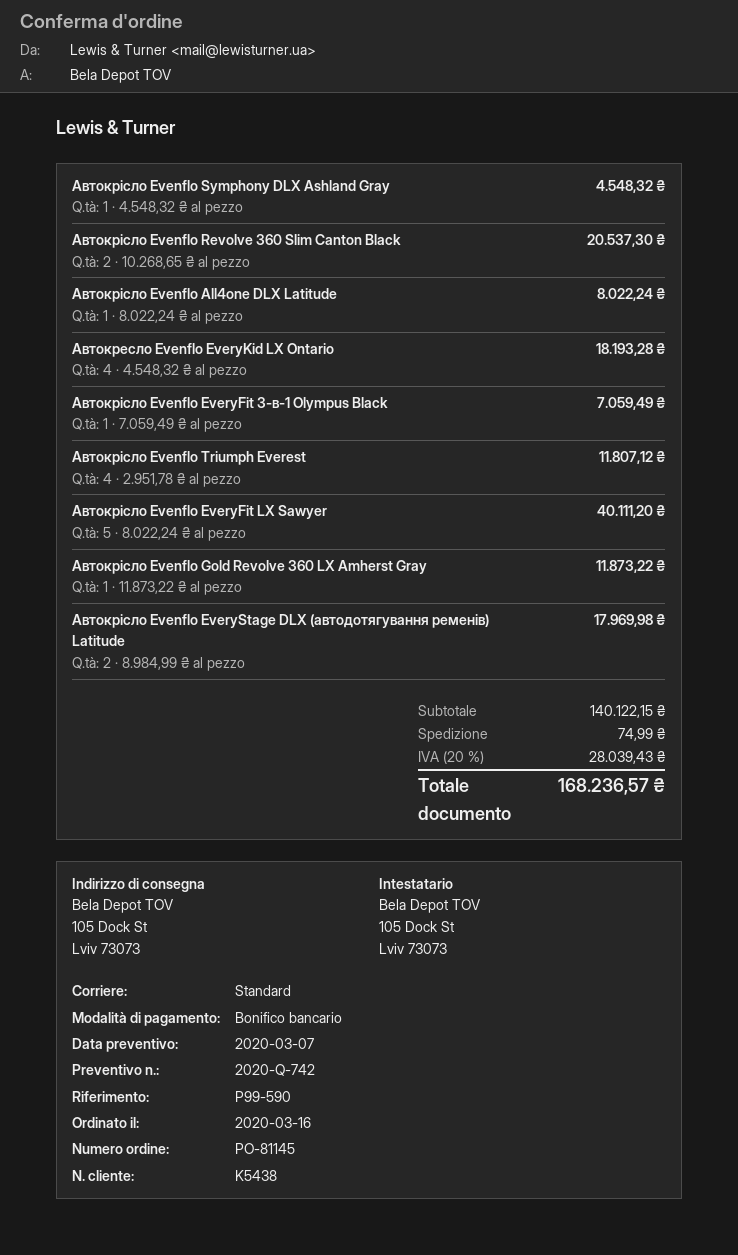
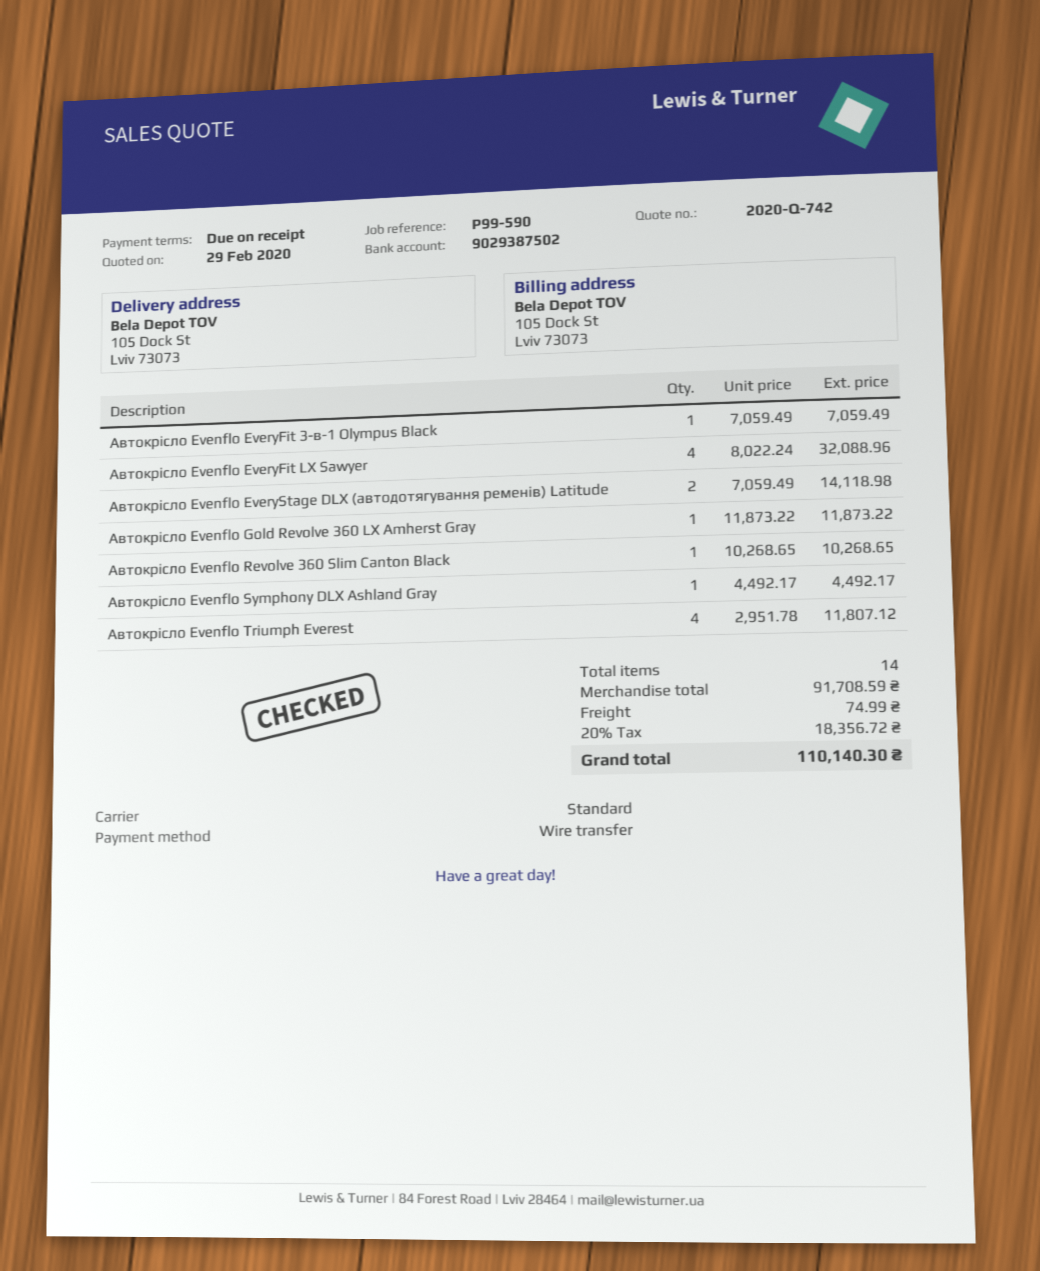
quote date: 2020-03-07 -> 2020-02-29
Автокрісло Evenflo Symphony DLX Ashland Gray: 1 x 4548.32 = 4548.32 -> 1 x 4492.17 = 4492.17
Автокрісло Evenflo Revolve 360 Slim Canton Black: 2 x 10268.65 = 20537.30 -> 1 x 10268.65 = 10268.65
Автокрісло Evenflo All4one DLX Latitude: 1 x 8022.24 = 8022.24 -> none
Автокресло Evenflo EveryKid LX Ontario: 4 x 4548.32 = 18193.28 -> none
Автокрісло Evenflo EveryFit LX Sawyer: 5 x 8022.24 = 40111.20 -> 4 x 8022.24 = 32088.96
Автокрісло Evenflo EveryStage DLX (автодотягування ременів) Latitude: 2 x 8984.99 = 17969.98 -> 2 x 7059.49 = 14118.98
subtotal: 140122.15 -> 91708.59
tax: 20% = 28039.43 -> 20% = 18356.72
total: 168236.57 -> 110140.30

